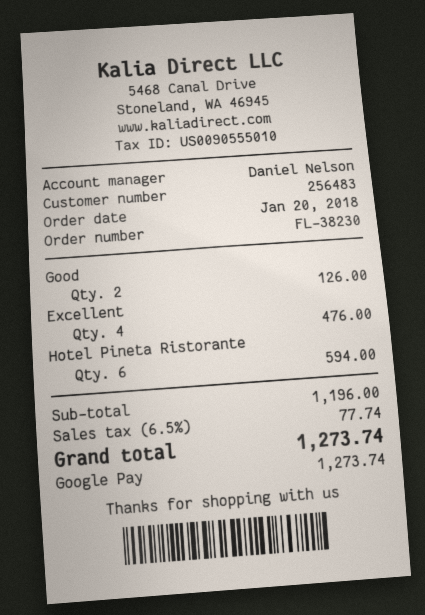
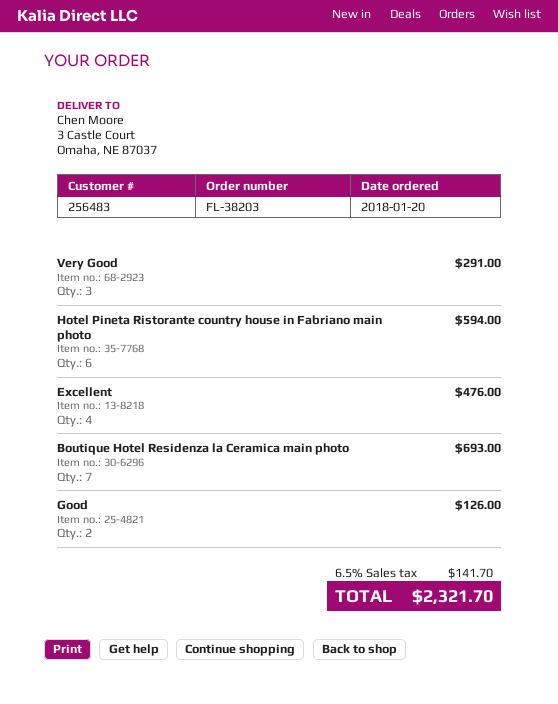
order number: FL-38230 -> FL-38203
Very Good: none -> 3 for 291.00
Boutique Hotel Residenza la Ceramica main photo: none -> 7 for 693.00
tax: 6.5% = 77.74 -> 6.5% = 141.70
total: 1273.74 -> 2321.70

